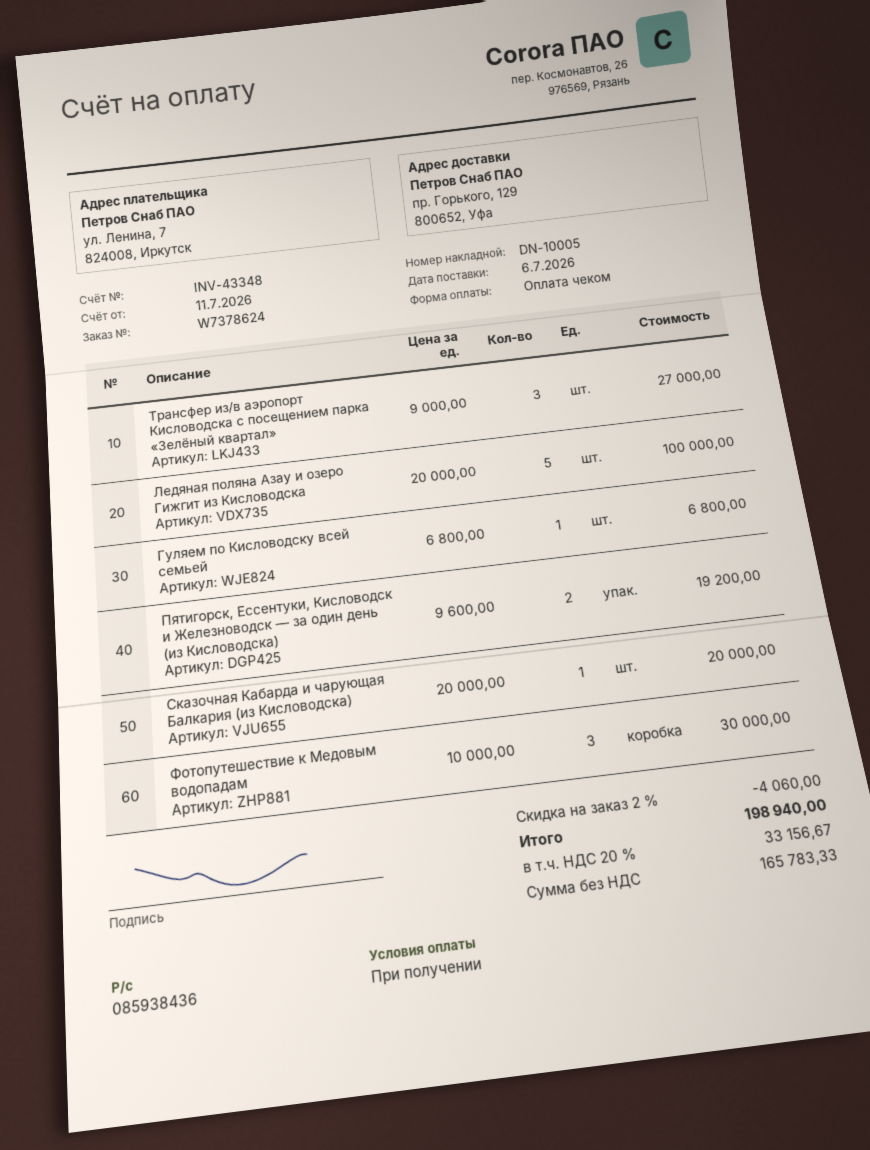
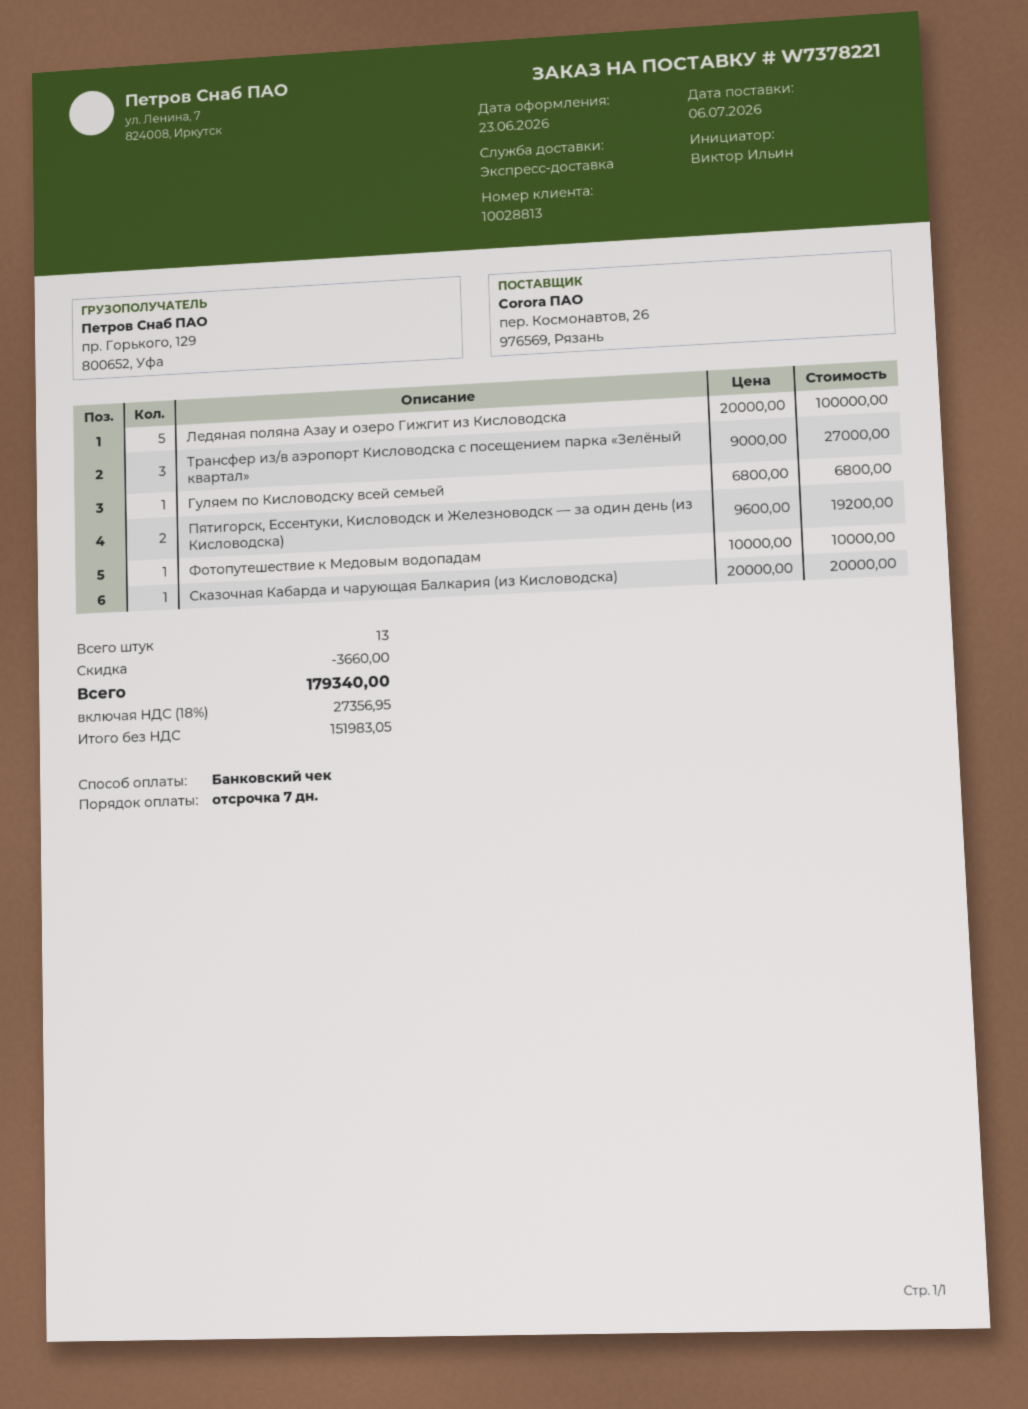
order number: W7378624 -> W7378221
payment terms: on receipt -> 7 days
Фотопутешествие к Медовым водопадам: 3 x 10000.00 = 30000.00 -> 1 x 10000.00 = 10000.00
discount: 4060.00 -> 3660.00
net: 165783.33 -> 151983.05
tax: 20% = 33156.67 -> 18% = 27356.95
total: 198940.00 -> 179340.00

